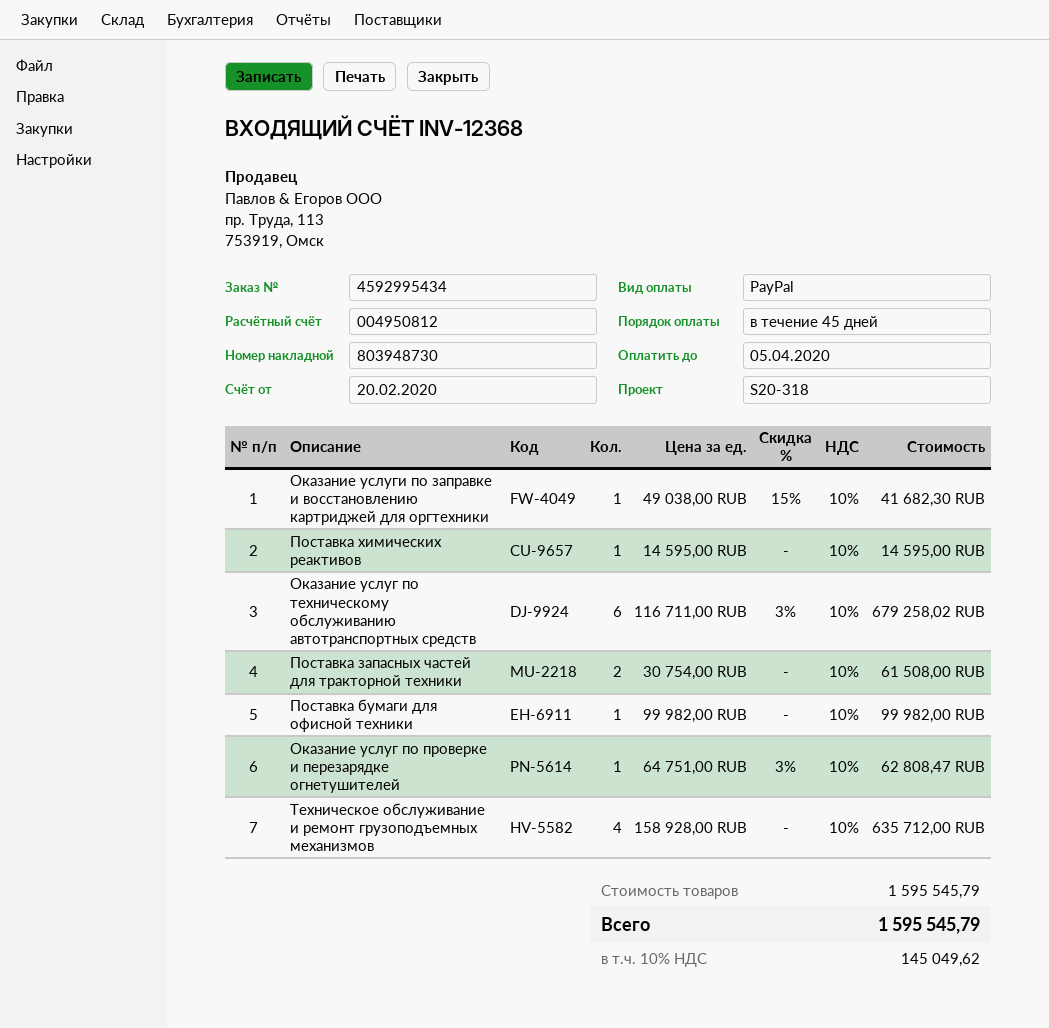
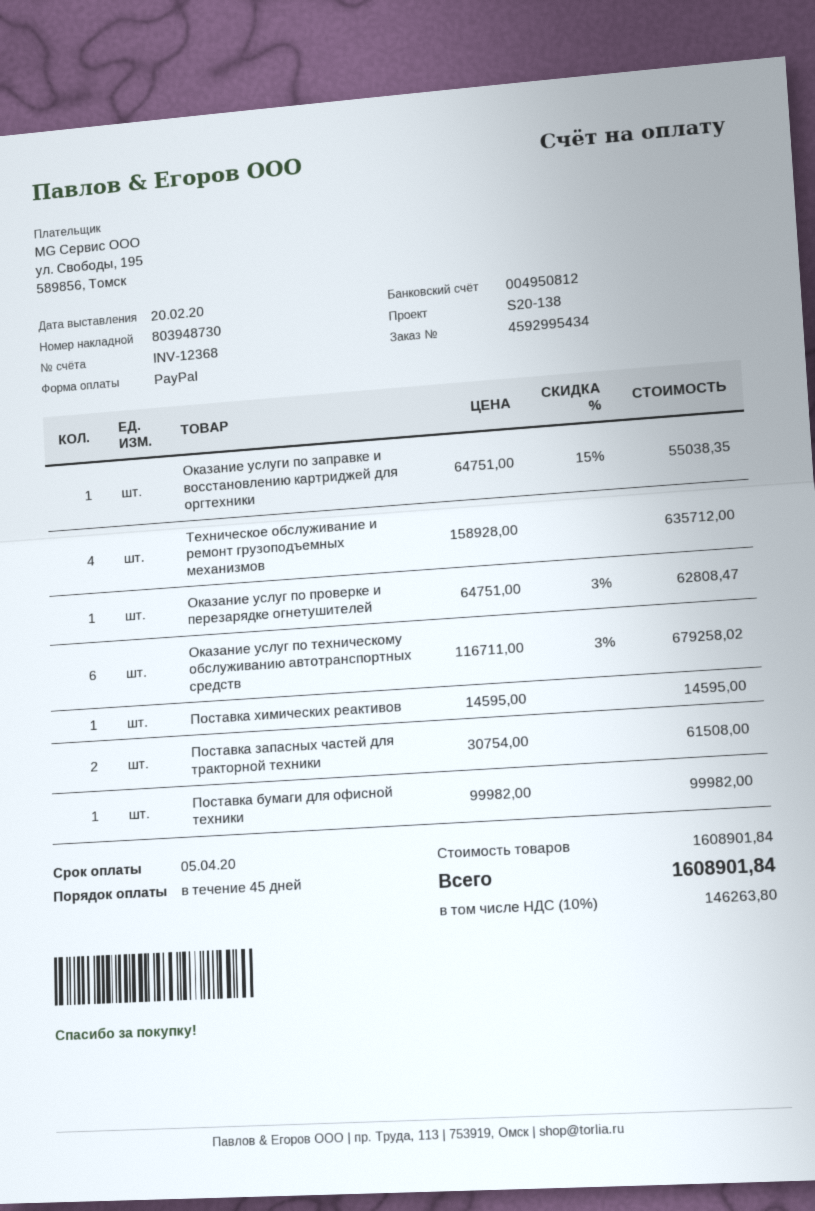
reference: S20-318 -> S20-138
Оказание услуги по заправке и восстановлению картриджей для оргтехники: 1 x 49038.00 - 15% = 41682.30 -> 1 x 64751.00 - 15% = 55038.35
subtotal: 1595545.79 -> 1608901.84
tax: 10% = 145049.62 -> 10% = 146263.80
total: 1595545.79 -> 1608901.84

